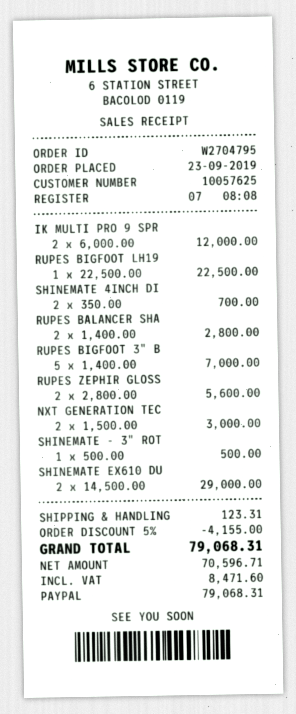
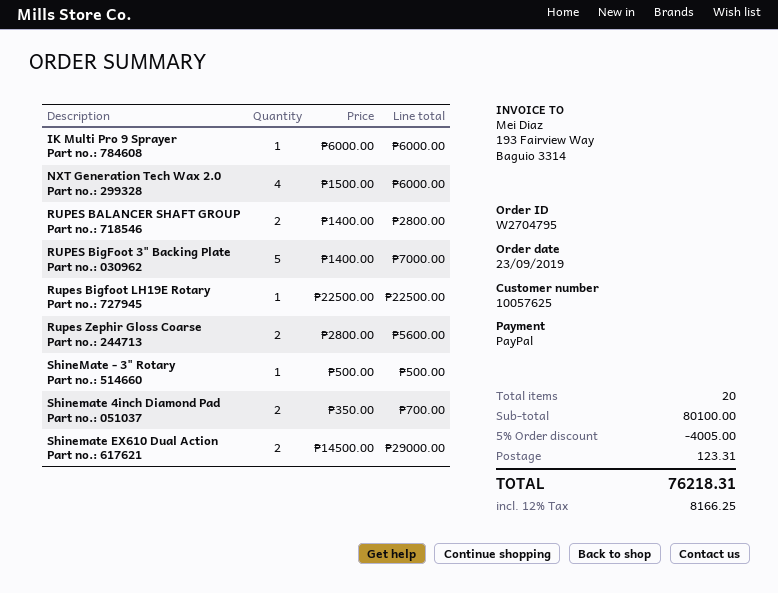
IK MULTI PRO 9 SPR: 2 x 6000.00 = 12000.00 -> 1 x 6000.00 = 6000.00
NXT GENERATION TEC: 2 x 1500.00 = 3000.00 -> 4 x 1500.00 = 6000.00
discount: 5% = 4155.00 -> 5% = 4005.00
tax: 8471.60 -> 8166.25
total: 79068.31 -> 76218.31

